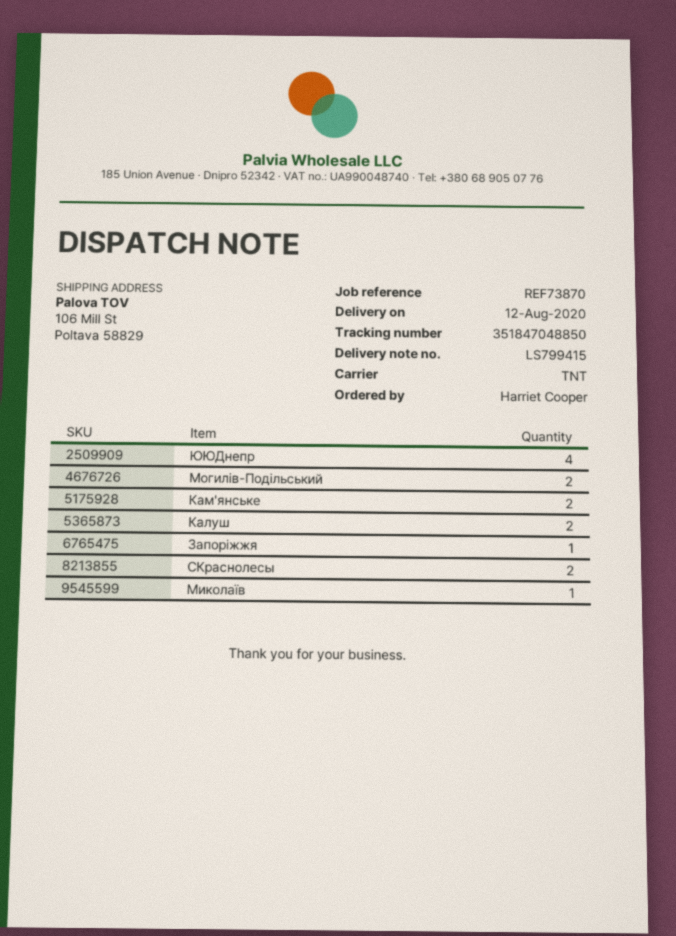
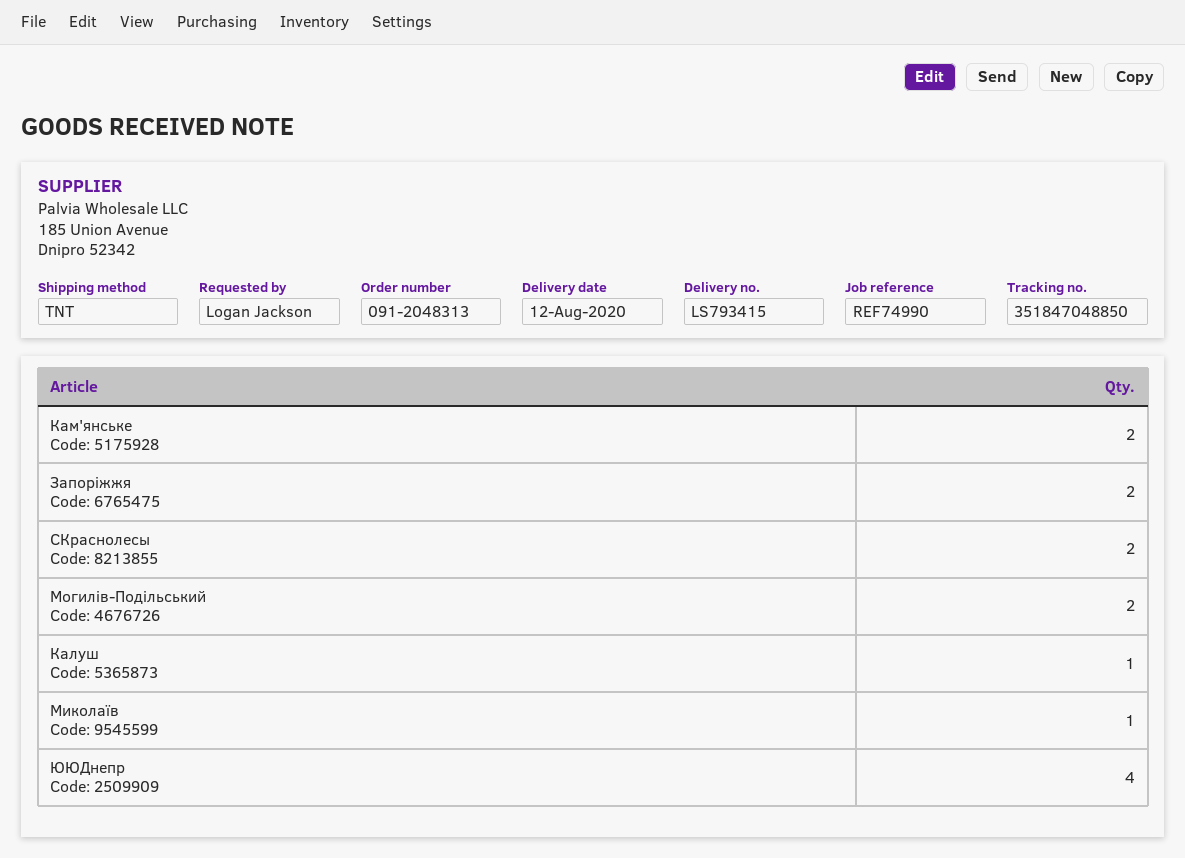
delivery note number: LS799415 -> LS793415
reference: REF73870 -> REF74990
ordered by: Harriet Cooper -> Logan Jackson
Калуш: 2 -> 1
Запоріжжя: 1 -> 2

